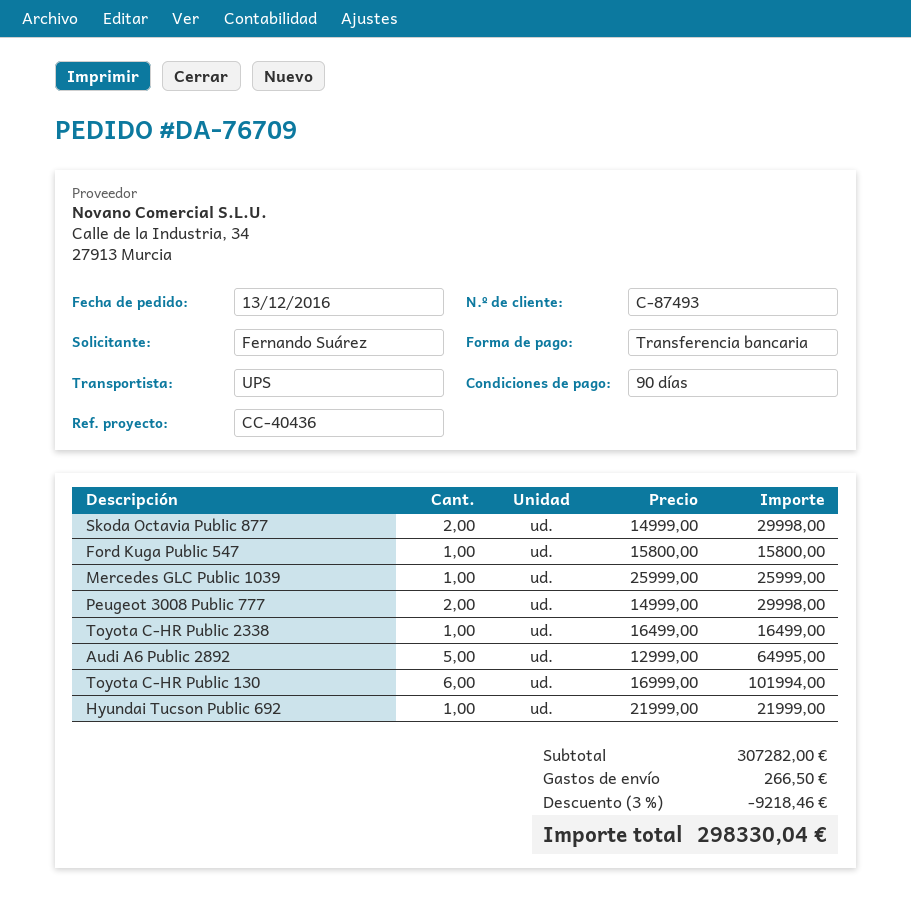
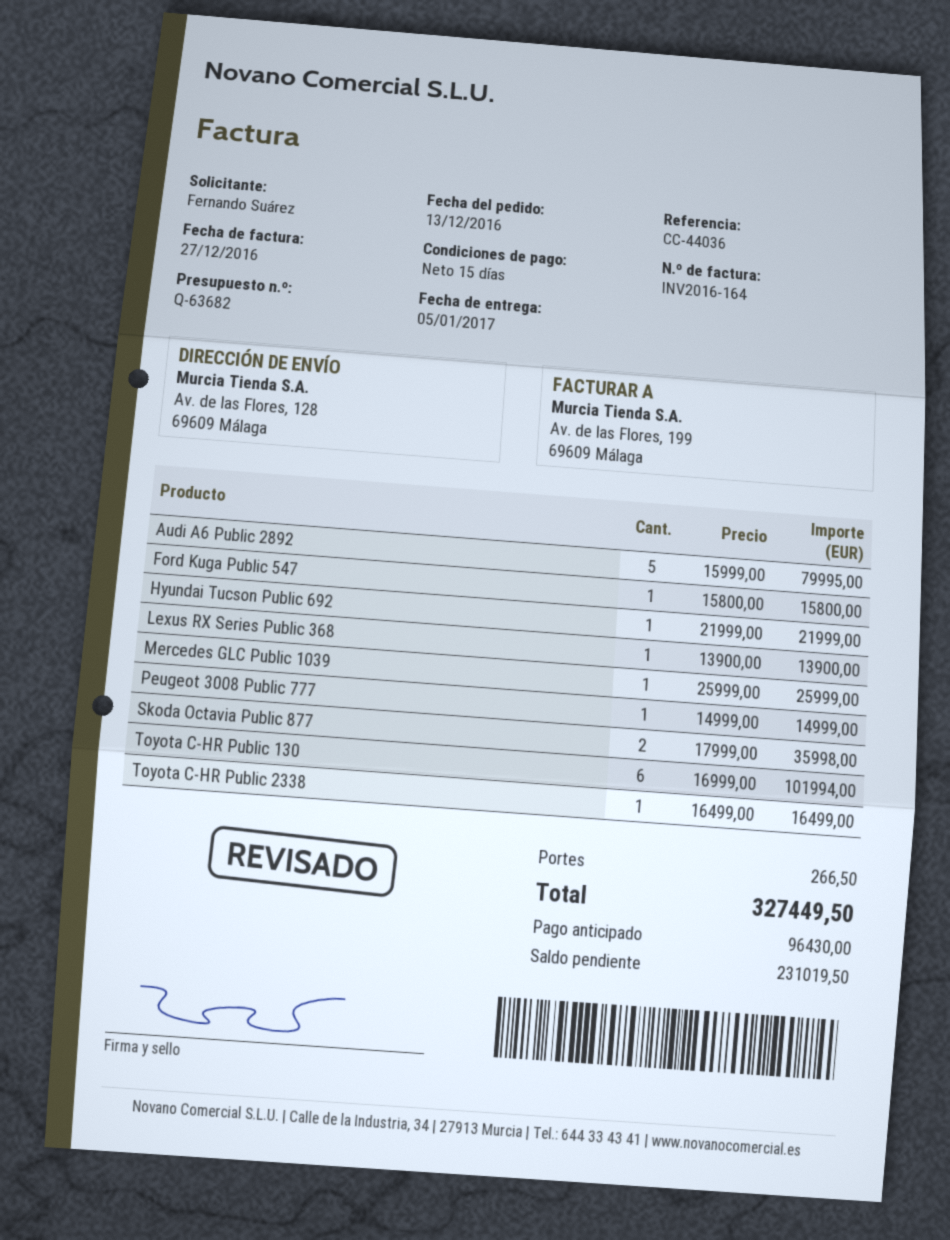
payment terms: 90 days -> 15 days
reference: CC-40436 -> CC-44036
Skoda Octavia Public 877: 2 x 14999.00 = 29998.00 -> 2 x 17999.00 = 35998.00
Peugeot 3008 Public 777: 2 x 14999.00 = 29998.00 -> 1 x 14999.00 = 14999.00
Audi A6 Public 2892: 5 x 12999.00 = 64995.00 -> 5 x 15999.00 = 79995.00
Lexus RX Series Public 368: none -> 1 x 13900.00 = 13900.00
discount: 3% = 9218.46 -> none
total: 298330.04 -> 327449.50

